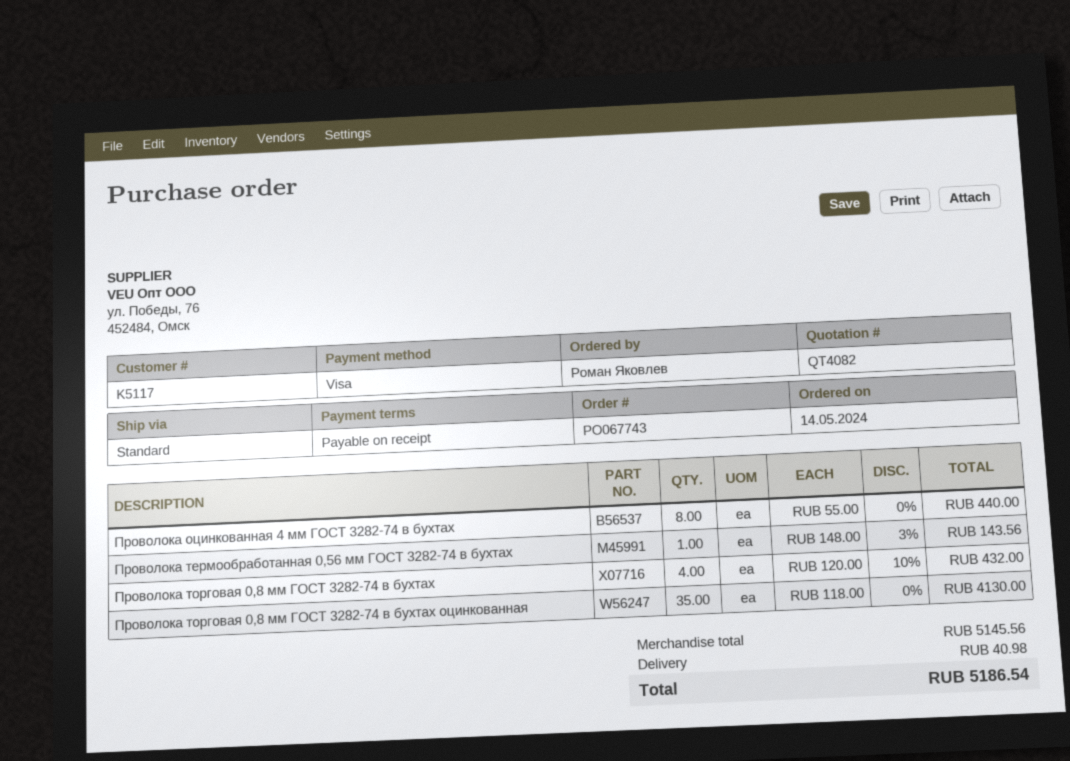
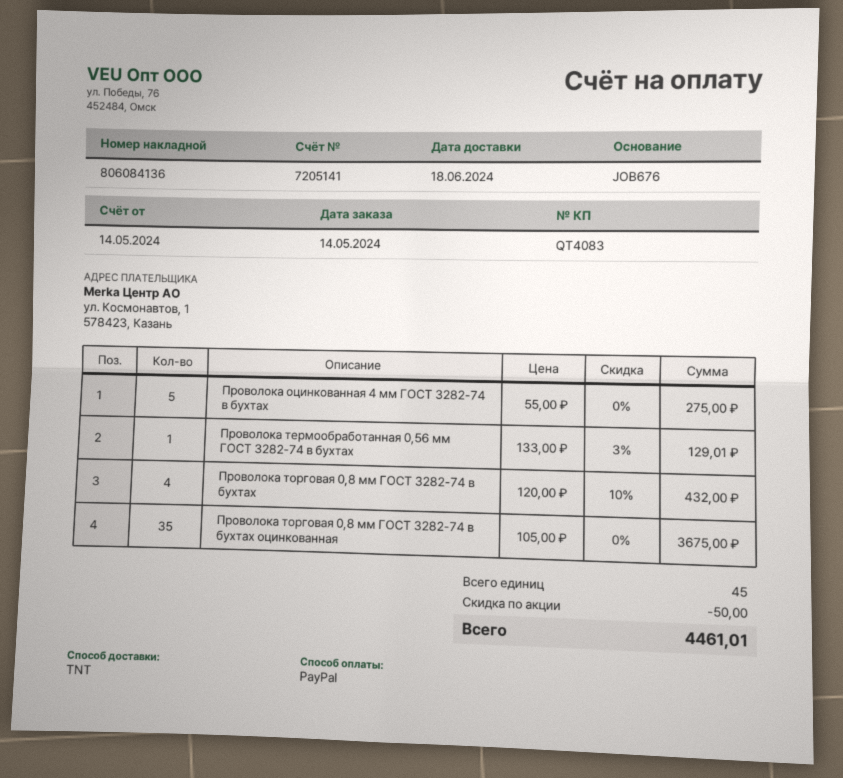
quote number: QT4082 -> QT4083
payment method: Visa -> PayPal
shipping method: standard -> TNT
Проволока оцинкованная 4 мм ГОСТ 3282-74 в бухтах: 8 x 55.00 = 440.00 -> 5 x 55.00 = 275.00
Проволока термообработанная 0,56 мм ГОСТ 3282-74 в бухтах: 1 x 148.00 - 3% = 143.56 -> 1 x 133.00 - 3% = 129.01
Проволока торговая 0,8 мм ГОСТ 3282-74 в бухтах оцинкованная: 35 x 118.00 = 4130.00 -> 35 x 105.00 = 3675.00
discount: none -> 50.00
shipping: 40.98 -> none
total: 5186.54 -> 4461.01

